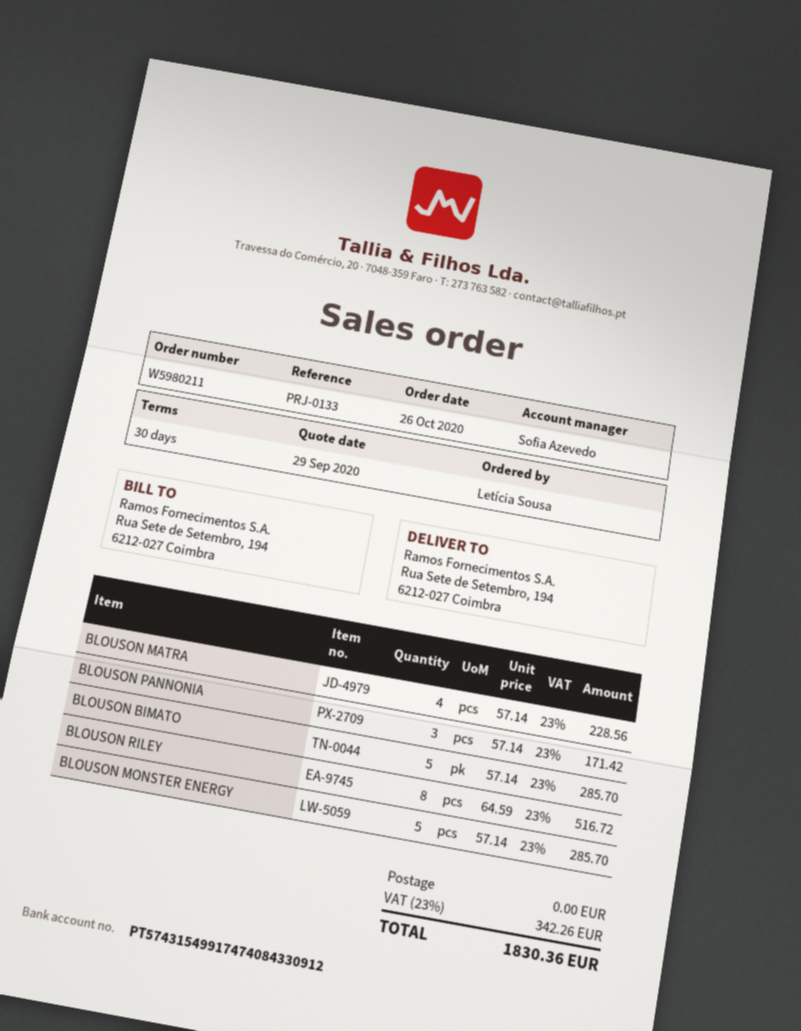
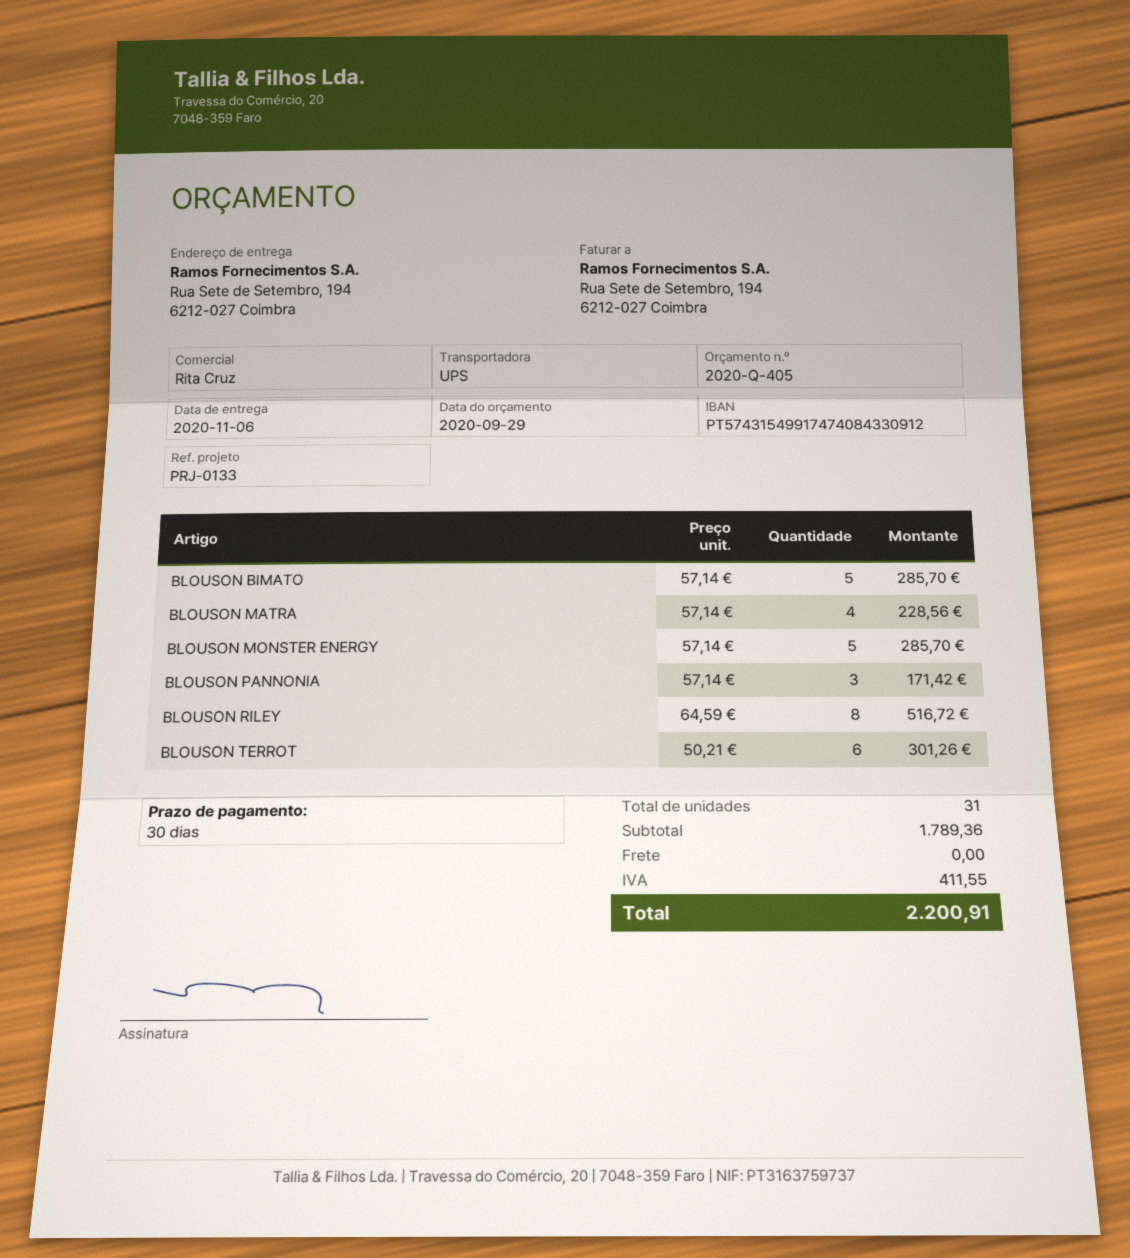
sales rep: Sofia Azevedo -> Rita Cruz
BLOUSON TERROT: none -> 6 x 50.21 = 301.26
tax: 342.26 -> 411.55
total: 1830.36 -> 2200.91

